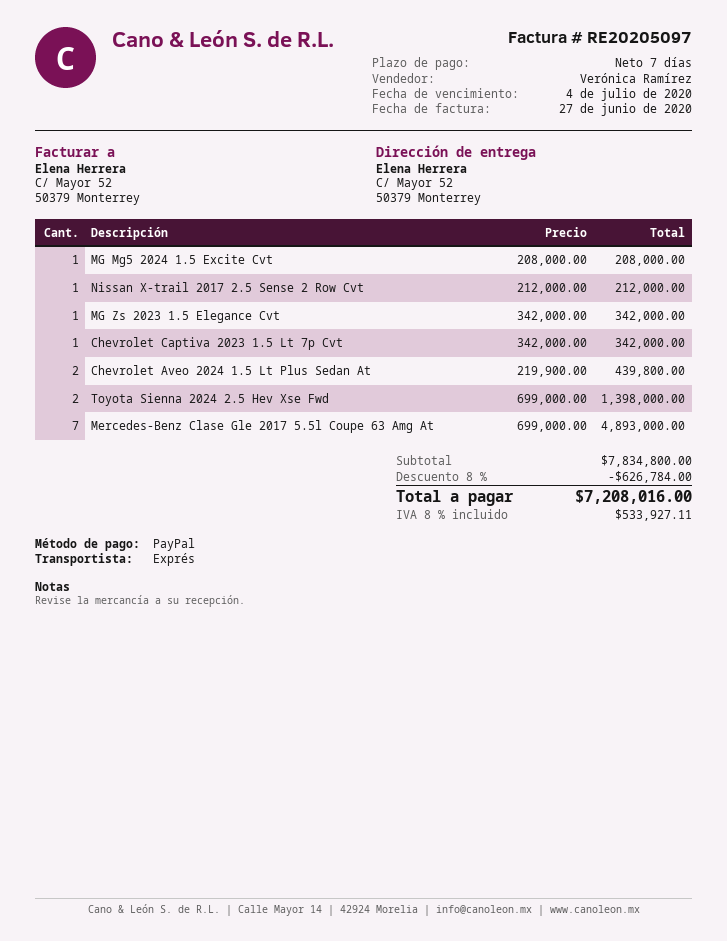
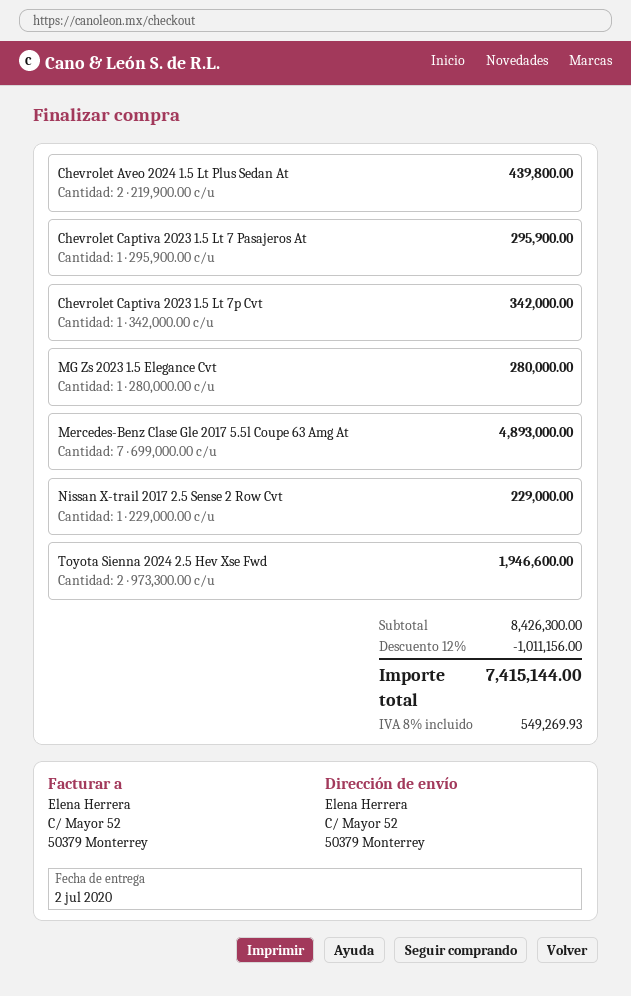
MG Mg5 2024 1.5 Excite Cvt: 1 x 208000.00 = 208000.00 -> none
Nissan X-trail 2017 2.5 Sense 2 Row Cvt: 1 x 212000.00 = 212000.00 -> 1 x 229000.00 = 229000.00
MG Zs 2023 1.5 Elegance Cvt: 1 x 342000.00 = 342000.00 -> 1 x 280000.00 = 280000.00
Toyota Sienna 2024 2.5 Hev Xse Fwd: 2 x 699000.00 = 1398000.00 -> 2 x 973300.00 = 1946600.00
Chevrolet Captiva 2023 1.5 Lt 7 Pasajeros At: none -> 1 x 295900.00 = 295900.00
subtotal: 7834800.00 -> 8426300.00
discount: 8% = 626784.00 -> 12% = 1011156.00
tax: 8% = 533927.11 -> 8% = 549269.93
total: 7208016.00 -> 7415144.00

